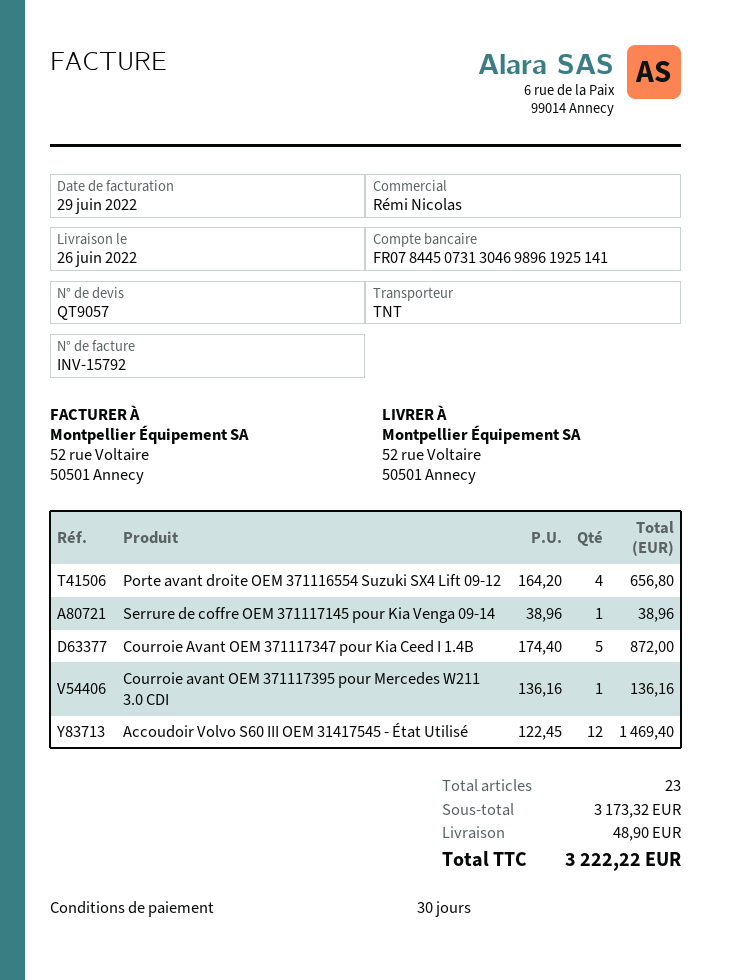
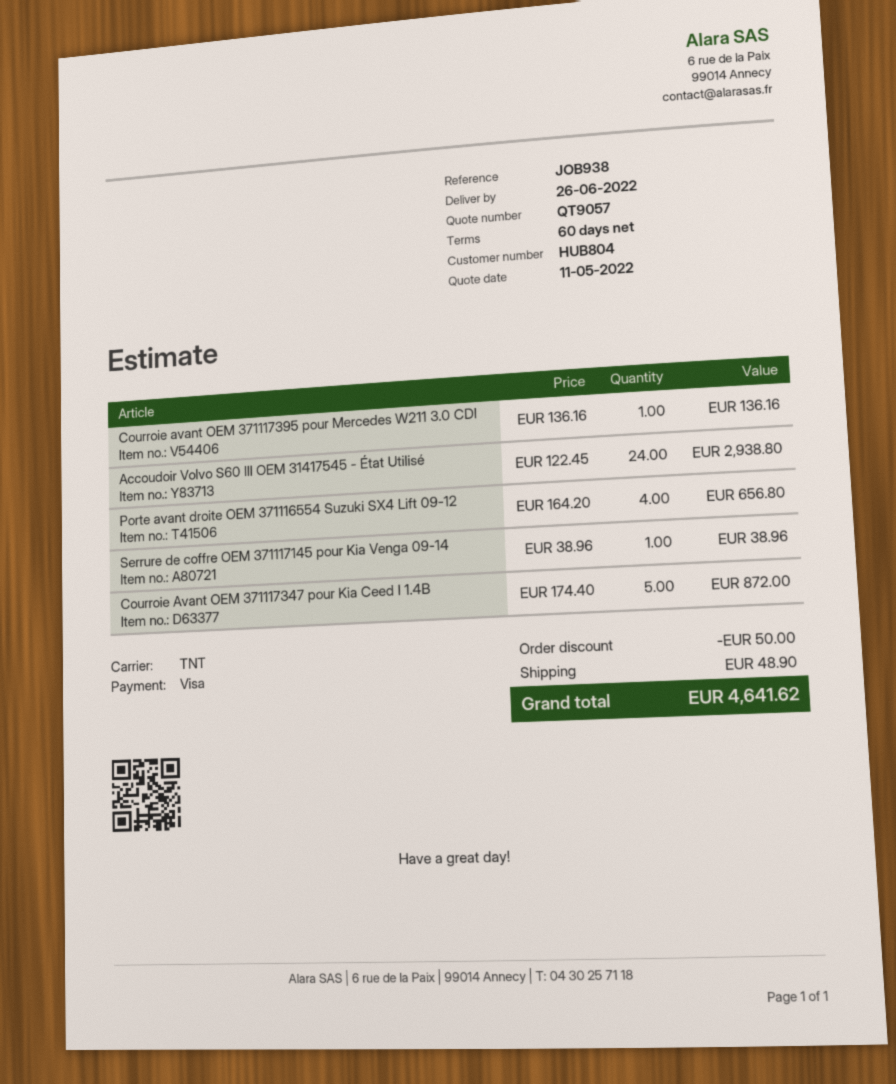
payment terms: 30 days -> 60 days
Accoudoir Volvo S60 III OEM 31417545 - État Utilisé: 12 x 122.45 = 1469.40 -> 24 x 122.45 = 2938.80
discount: none -> 50.00
total: 3222.22 -> 4641.62

